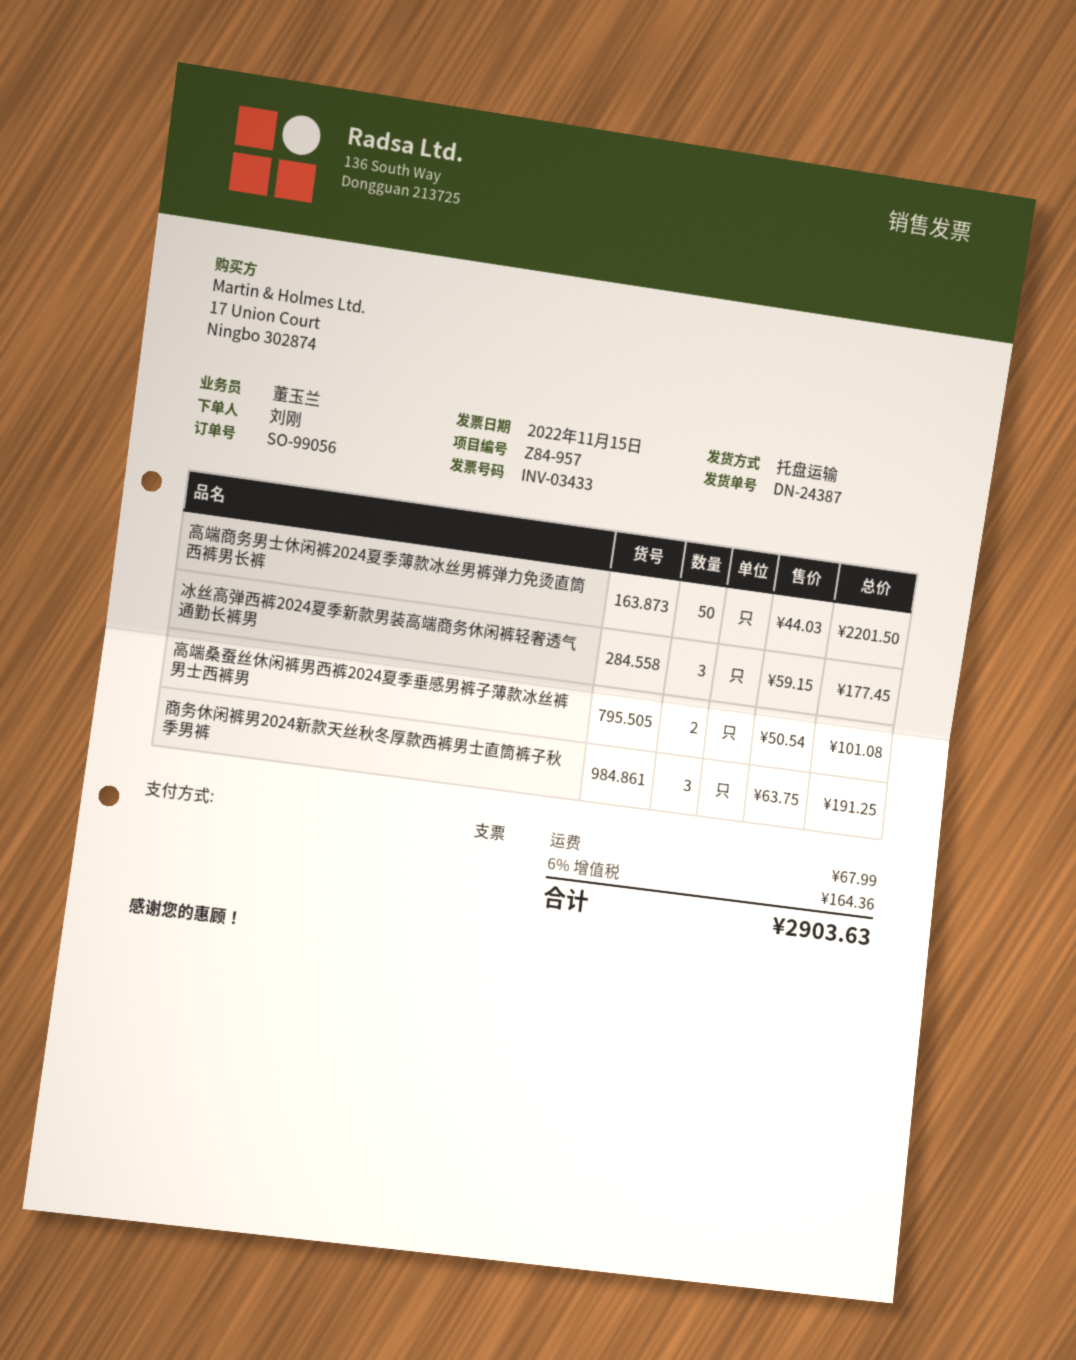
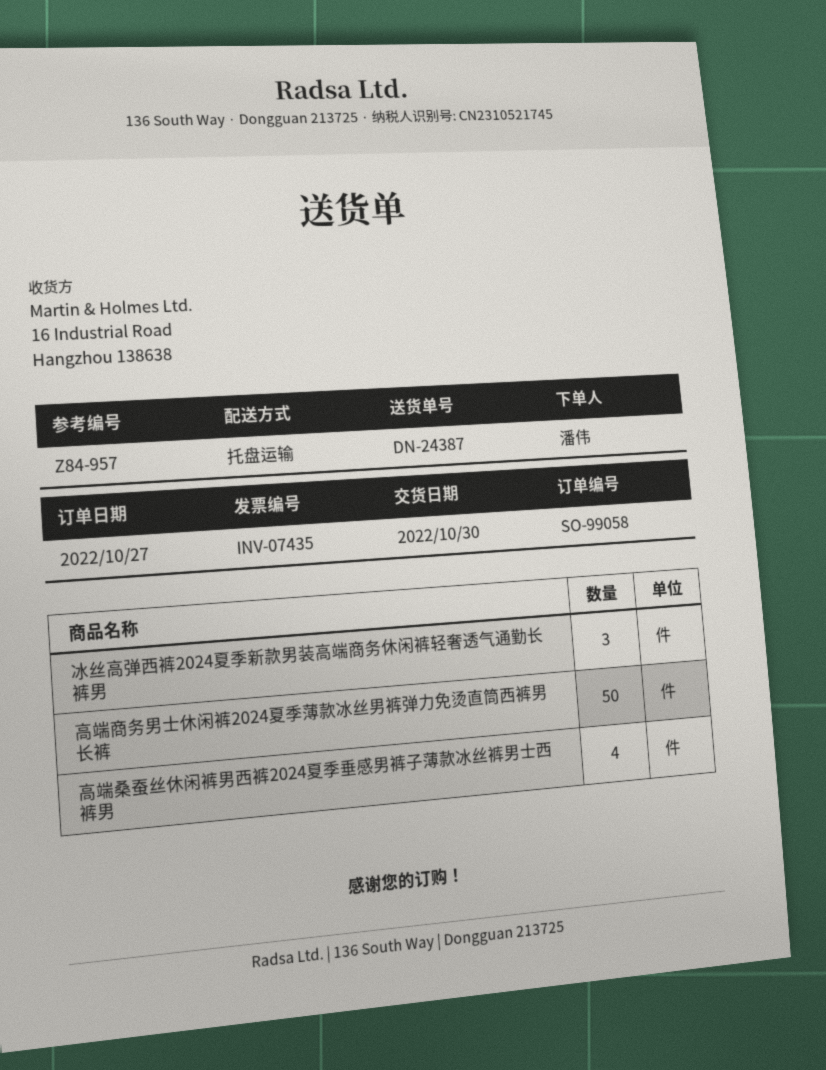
order number: SO-99056 -> SO-99058
invoice number: INV-03433 -> INV-07435
ordered by: 刘刚 -> 潘伟
高端桑蚕丝休闲裤男西裤2024夏季垂感男裤子薄款冰丝裤男士西裤男: 2 -> 4
商务休闲裤男2024新款天丝秋冬厚款西裤男士直筒裤子秋季男裤: 3 -> none

